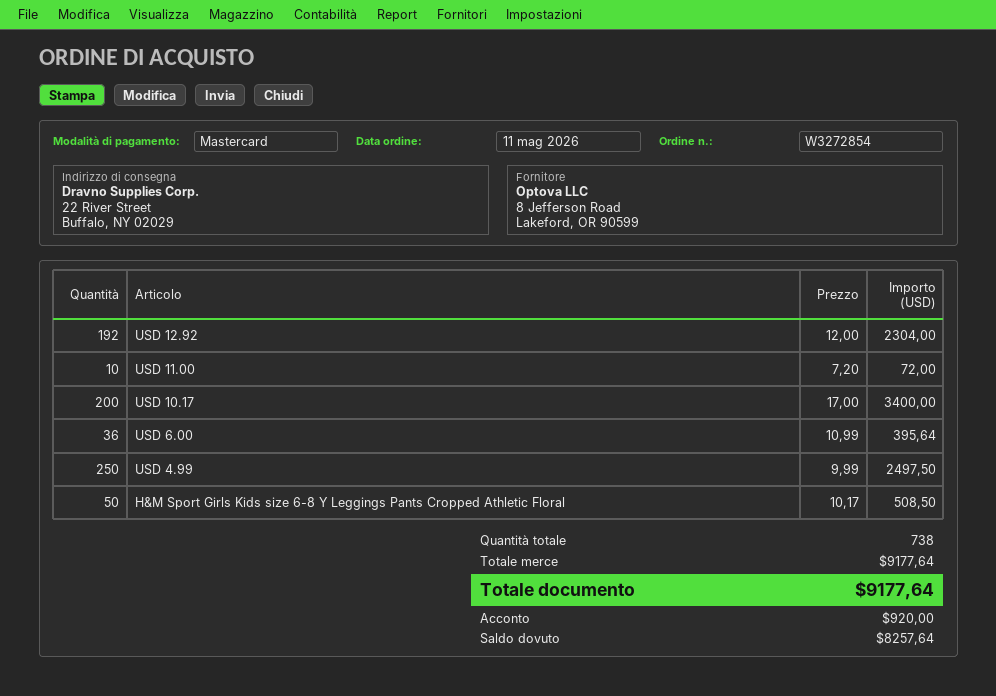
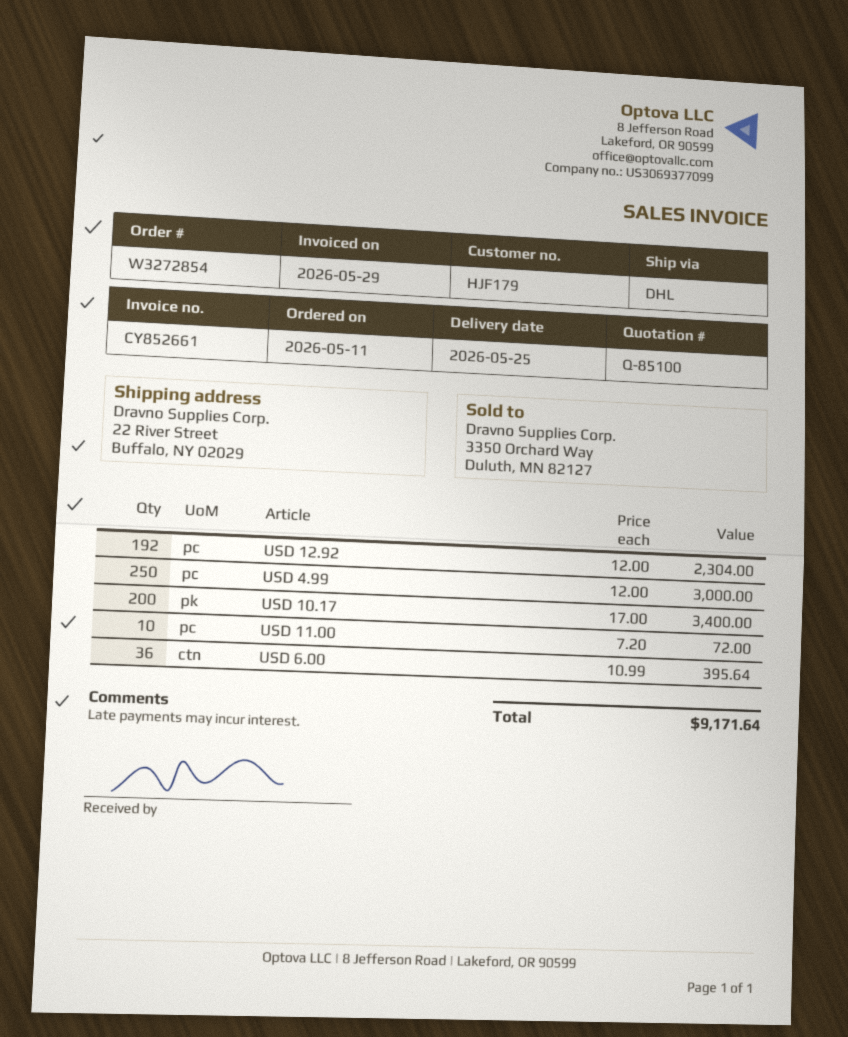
USD 4.99: 250 x 9.99 = 2497.50 -> 250 x 12.00 = 3000.00
H&M Sport Girls Kids size 6-8 Y Leggings Pants Cropped Athletic Floral: 50 x 10.17 = 508.50 -> none
total: 9177.64 -> 9171.64

